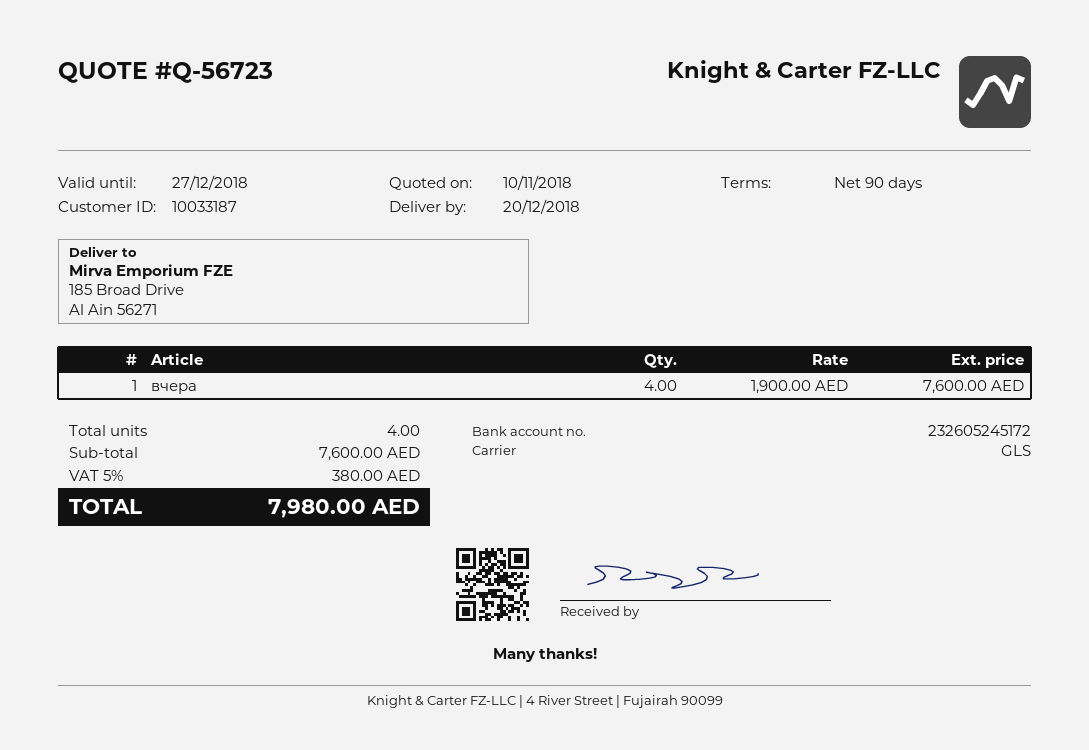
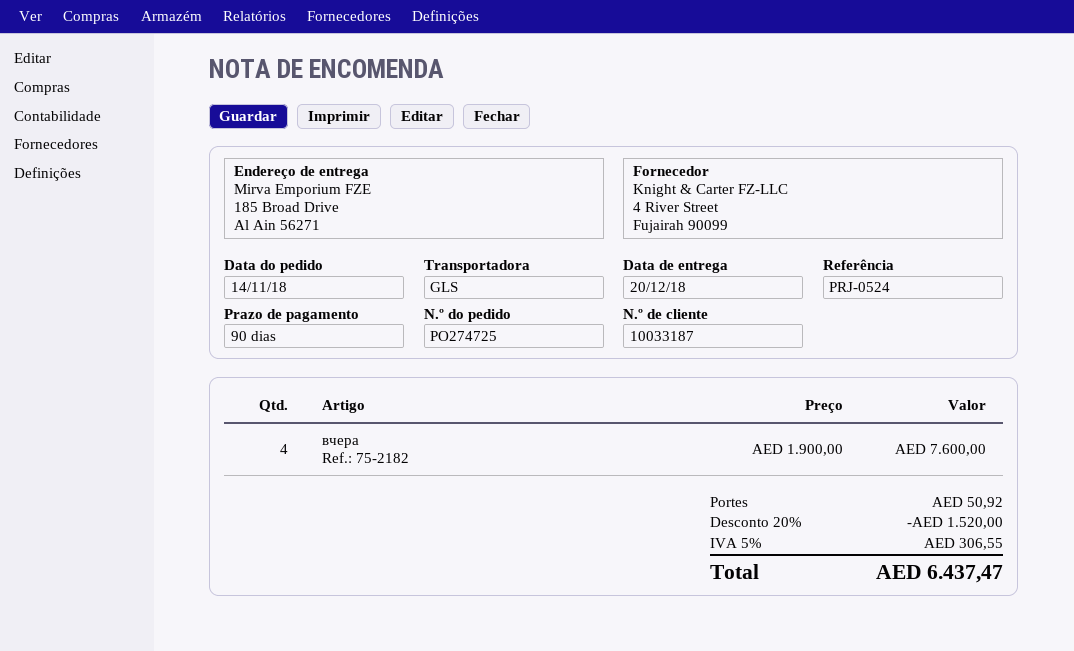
discount: none -> 20% = 1520.00
shipping: none -> 50.92
tax: 5% = 380.00 -> 5% = 306.55
total: 7980.00 -> 6437.47

